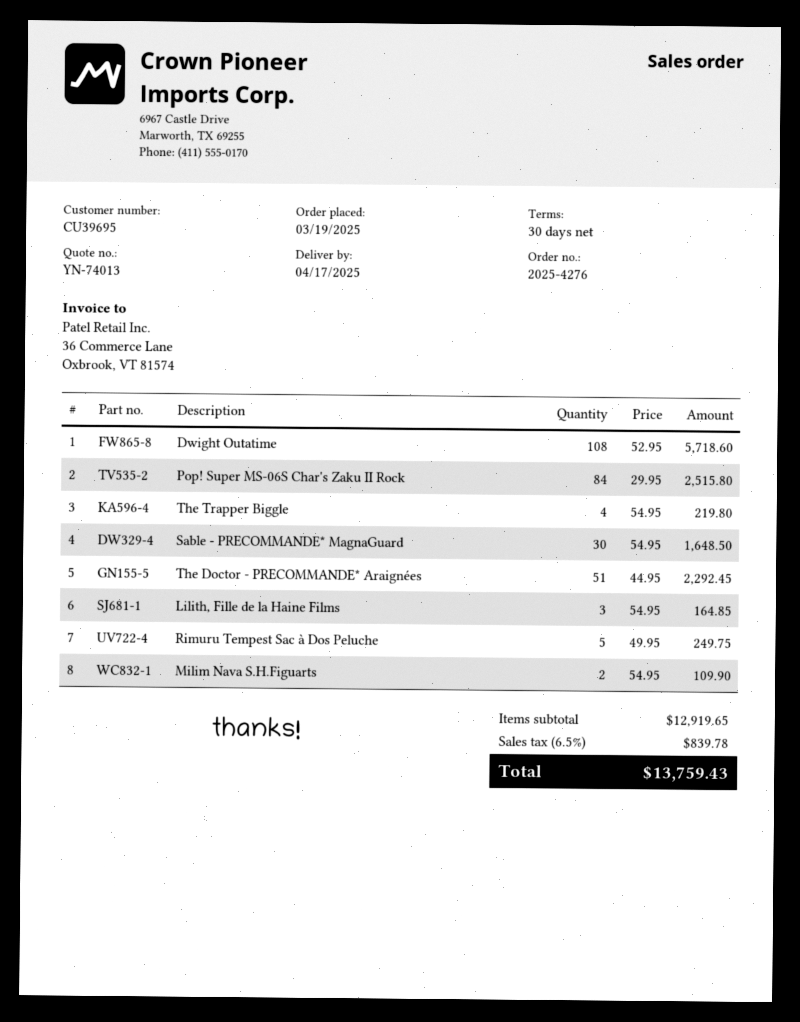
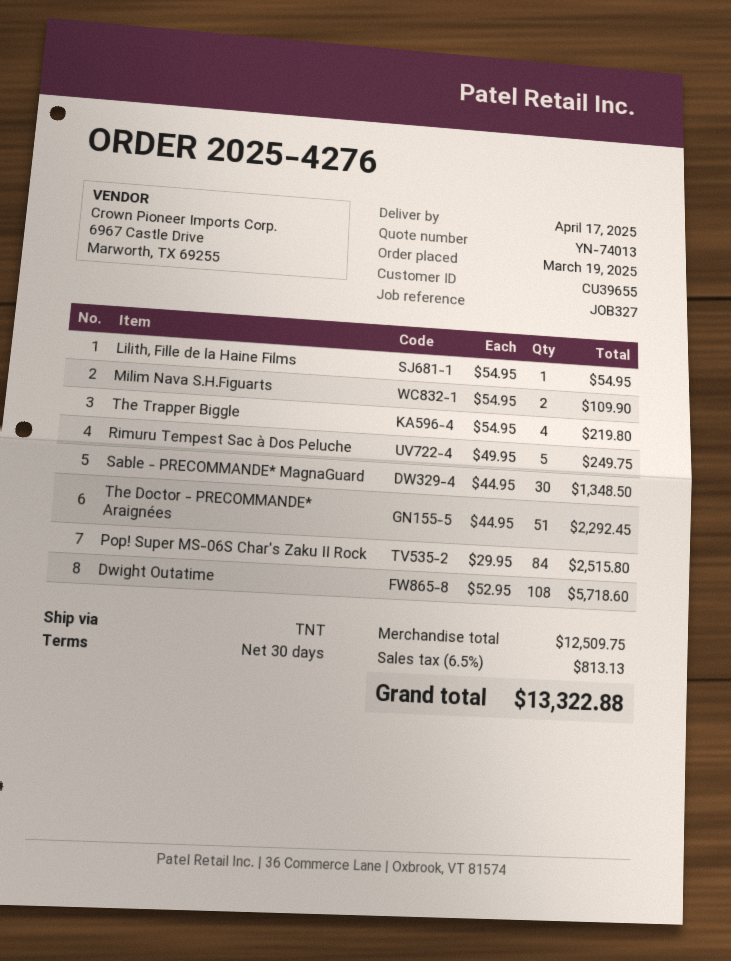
customer number: CU39695 -> CU39655
Sable - PRECOMMANDE* MagnaGuard: 30 x 54.95 = 1648.50 -> 30 x 44.95 = 1348.50
Lilith, Fille de la Haine Films: 3 x 54.95 = 164.85 -> 1 x 54.95 = 54.95
subtotal: 12919.65 -> 12509.75
tax: 6.5% = 839.78 -> 6.5% = 813.13
total: 13759.43 -> 13322.88

